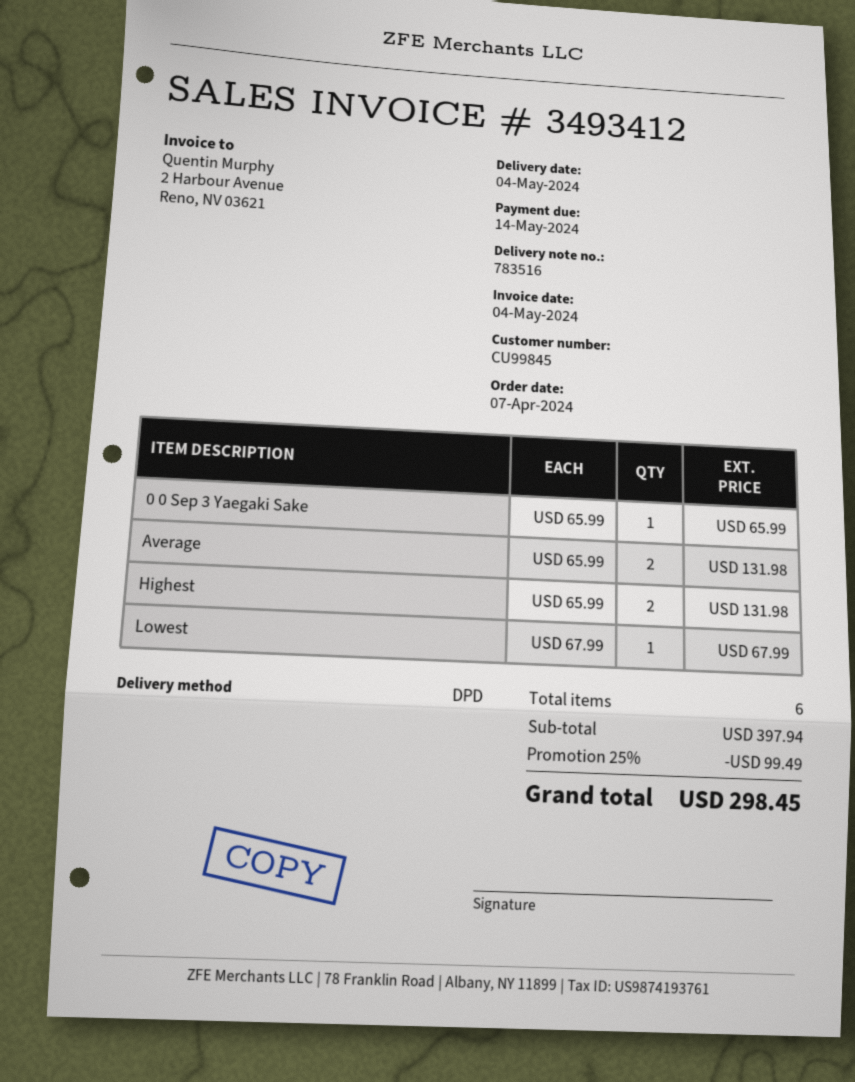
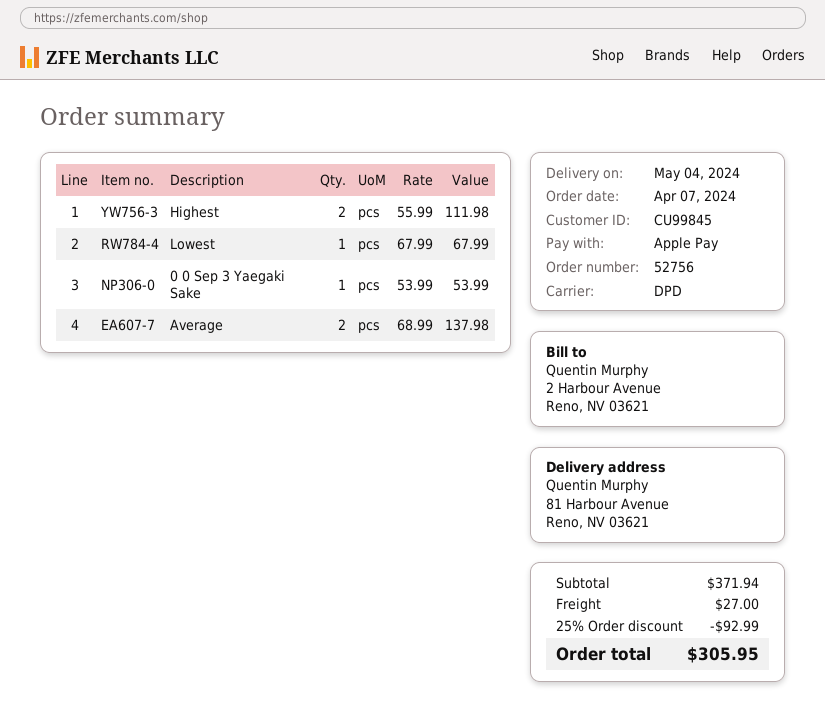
0 0 Sep 3 Yaegaki Sake: 1 x 65.99 = 65.99 -> 1 x 53.99 = 53.99
Average: 2 x 65.99 = 131.98 -> 2 x 68.99 = 137.98
Highest: 2 x 65.99 = 131.98 -> 2 x 55.99 = 111.98
subtotal: 397.94 -> 371.94
discount: 25% = 99.49 -> 25% = 92.99
shipping: none -> 27.00
total: 298.45 -> 305.95

